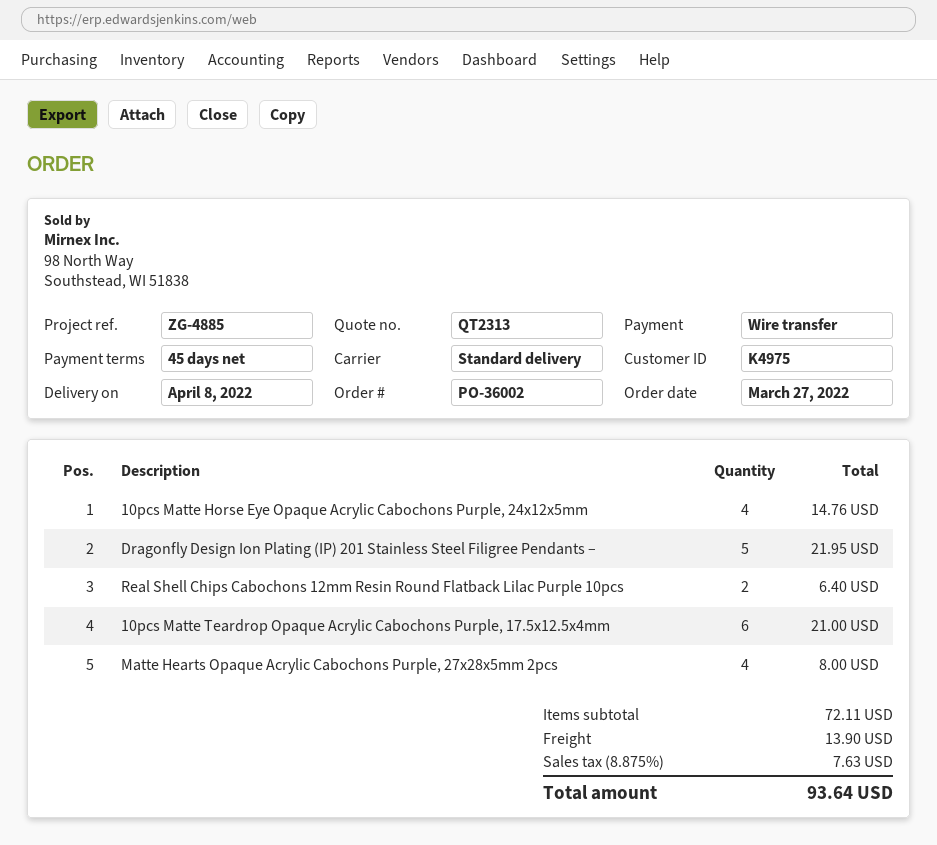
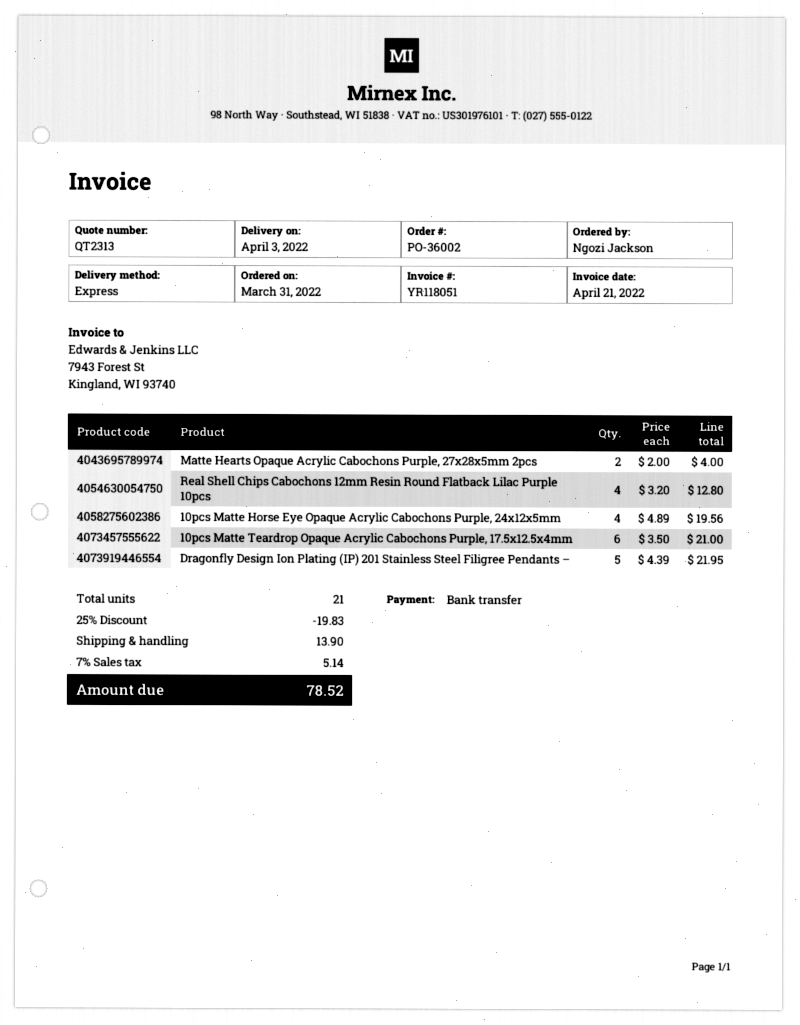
order date: 2022-03-27 -> 2022-03-31
delivery date: 2022-04-08 -> 2022-04-03
shipping method: standard -> express
10pcs Matte Horse Eye Opaque Acrylic Cabochons Purple, 24x12x5mm: 4 for 14.76 -> 4 for 19.56
Real Shell Chips Cabochons 12mm Resin Round Flatback Lilac Purple 10pcs: 2 for 6.40 -> 4 for 12.80
Matte Hearts Opaque Acrylic Cabochons Purple, 27x28x5mm 2pcs: 4 for 8.00 -> 2 for 4.00
discount: none -> 25% = 19.83
tax: 8.875% = 7.63 -> 7% = 5.14
total: 93.64 -> 78.52

